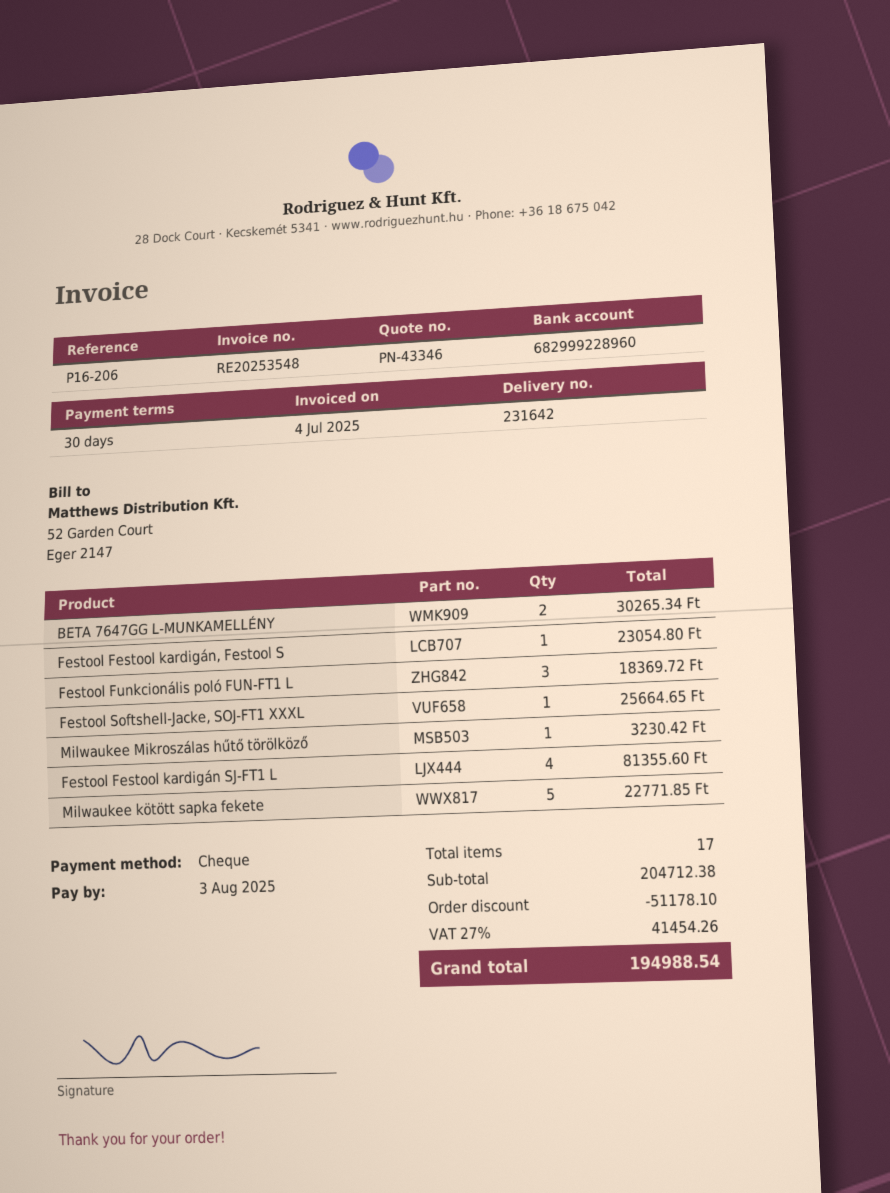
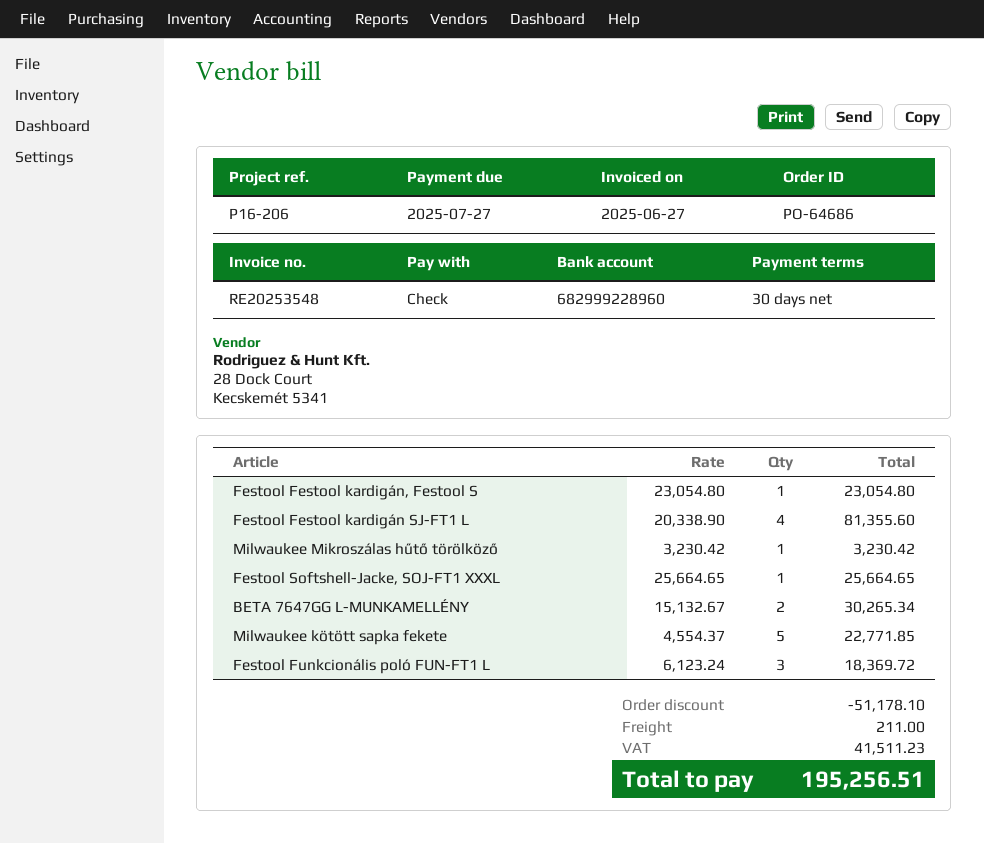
invoice date: 2025-07-04 -> 2025-06-27
due date: 2025-08-03 -> 2025-07-27
shipping: none -> 211.00
tax: 41454.26 -> 41511.23
total: 194988.54 -> 195256.51

